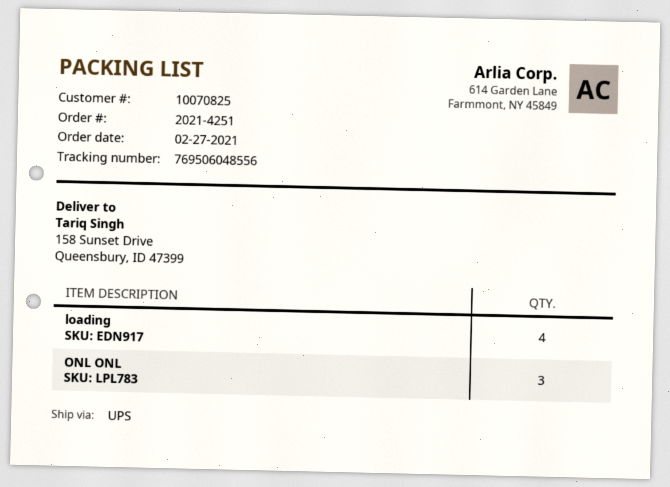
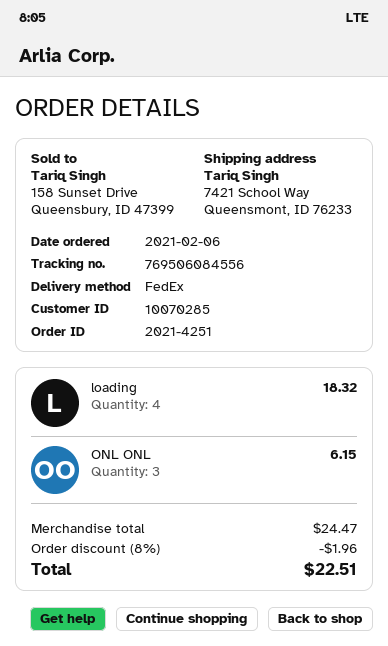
order date: 2021-02-27 -> 2021-02-06
customer number: 10070825 -> 10070285
shipping method: UPS -> FedEx
tracking number: 769506048556 -> 769506084556
ship to: 158 Sunset Drive, Queensbury, ID 47399 -> 7421 School Way, Queensmont, ID 76233

